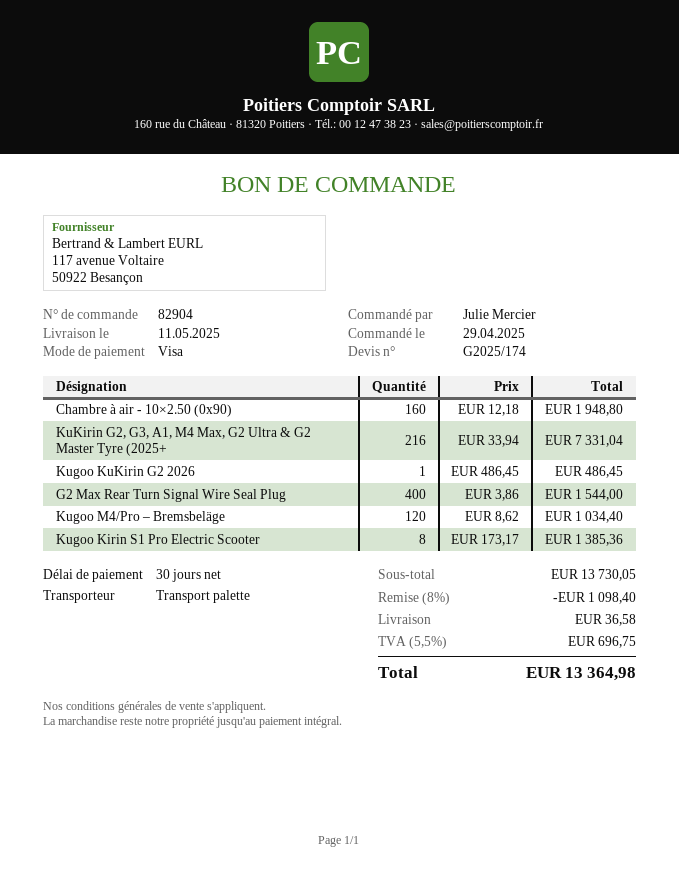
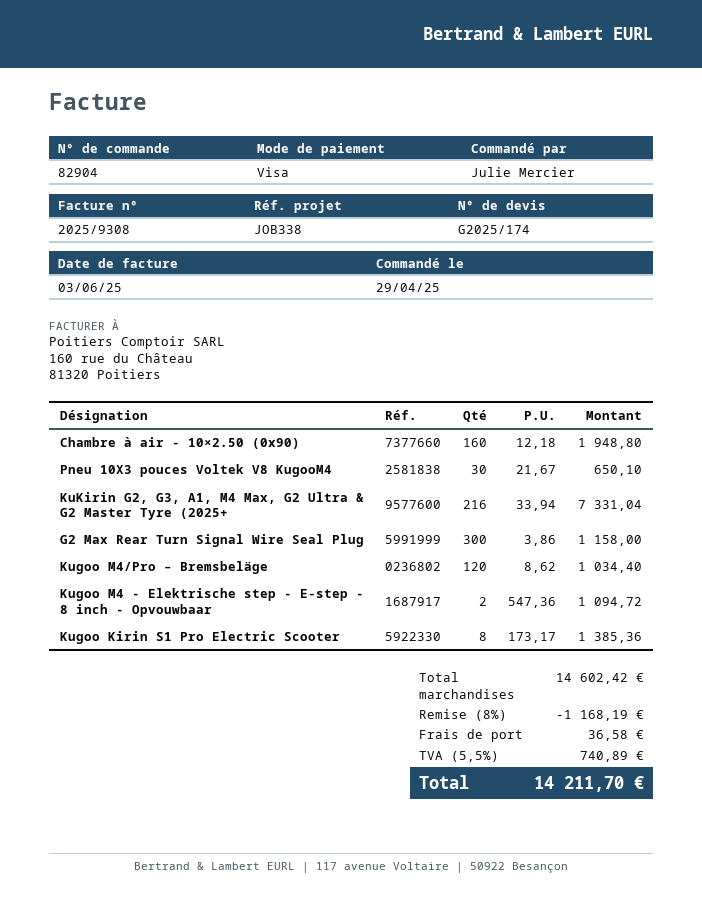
Kugoo KuKirin G2 2026: 1 x 486.45 = 486.45 -> none
G2 Max Rear Turn Signal Wire Seal Plug: 400 x 3.86 = 1544.00 -> 300 x 3.86 = 1158.00
Pneu 10X3 pouces Voltek V8 KugooM4: none -> 30 x 21.67 = 650.10
Kugoo M4 - Elektrische step - E-step - 8 inch - Opvouwbaar: none -> 2 x 547.36 = 1094.72
subtotal: 13730.05 -> 14602.42
discount: 8% = 1098.40 -> 8% = 1168.19
tax: 5.5% = 696.75 -> 5.5% = 740.89
total: 13364.98 -> 14211.70

